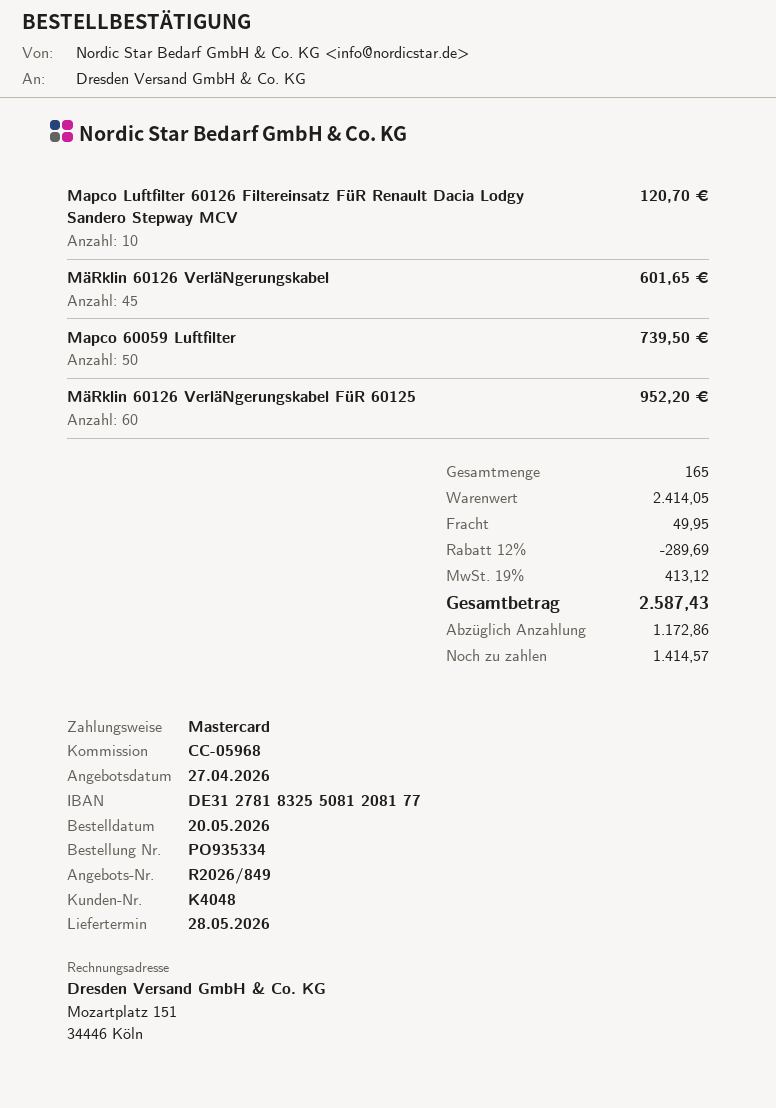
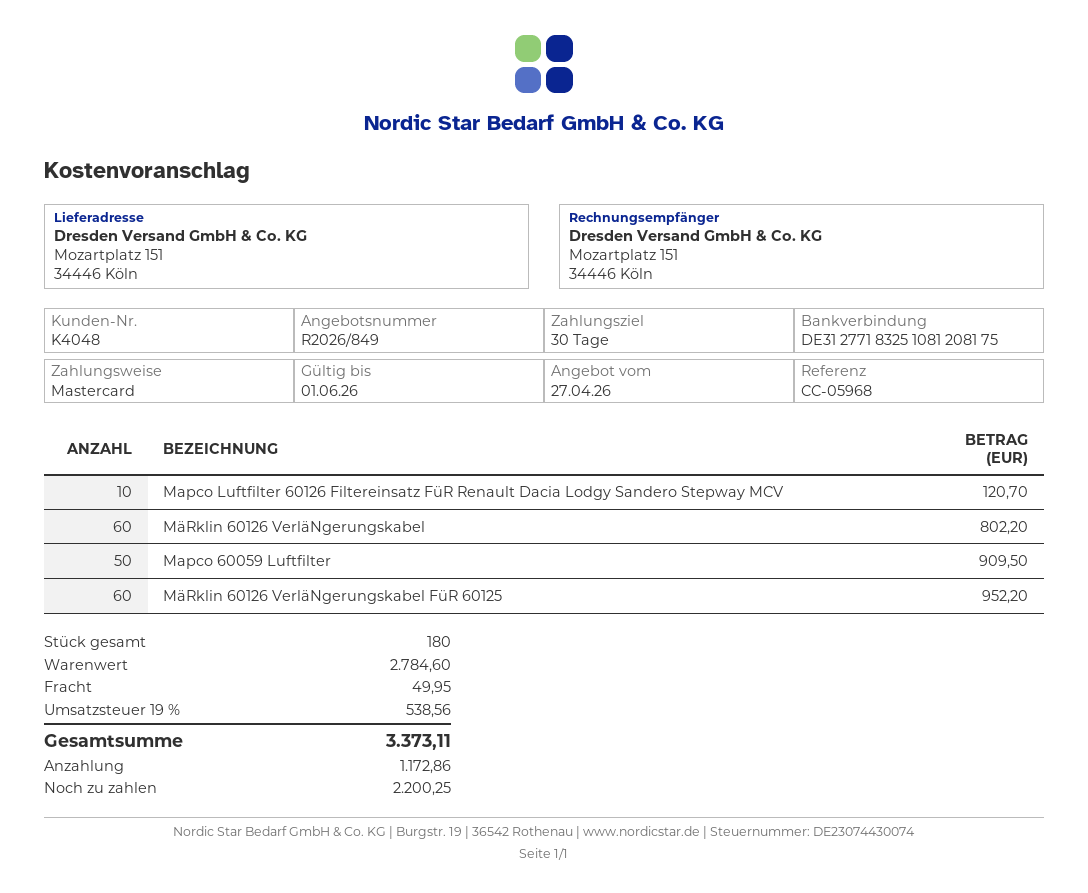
bank account: DE31278183255081208177 -> DE31277183251081208175
MäRklin 60126 VerläNgerungskabel: 45 for 601.65 -> 60 for 802.20
Mapco 60059 Luftfilter: 50 for 739.50 -> 50 for 909.50
total quantity: 165 -> 180
subtotal: 2414.05 -> 2784.60
discount: 12% = 289.69 -> none
tax: 19% = 413.12 -> 19% = 538.56
total: 2587.43 -> 3373.11
balance: 1414.57 -> 2200.25

